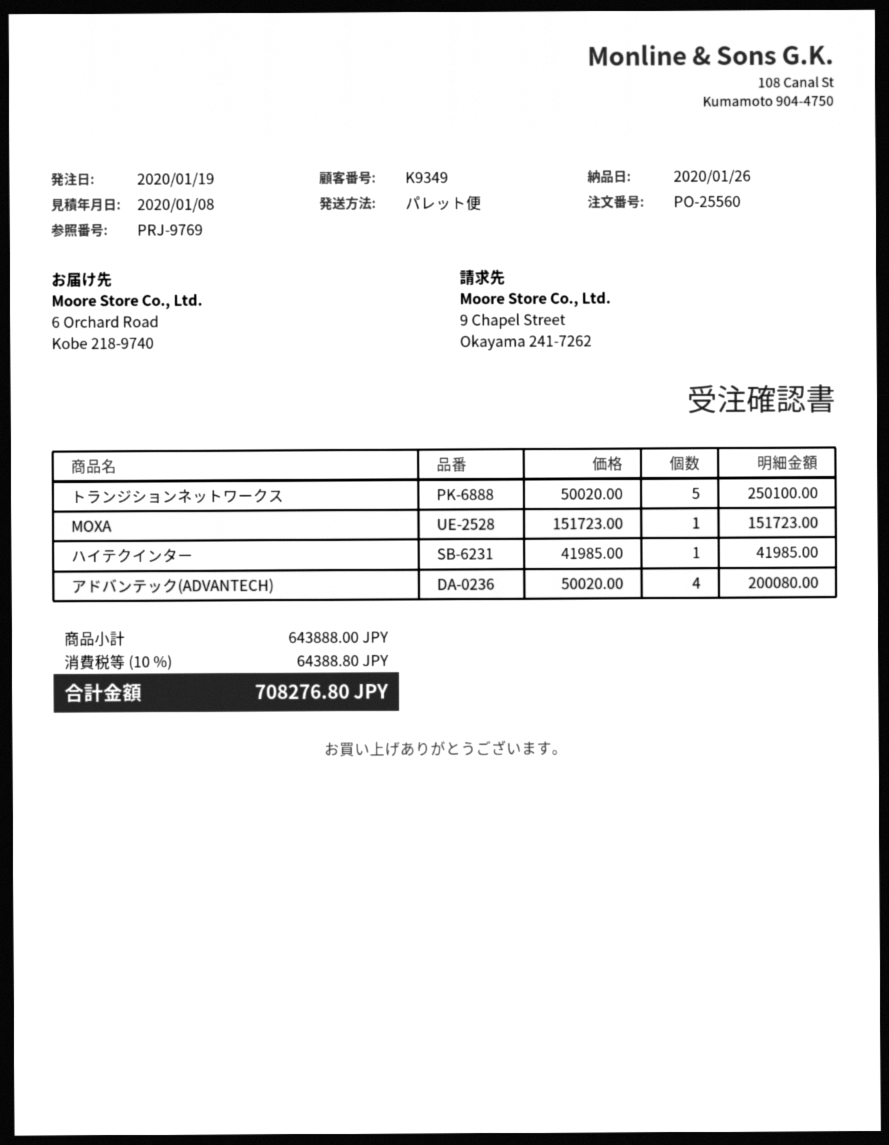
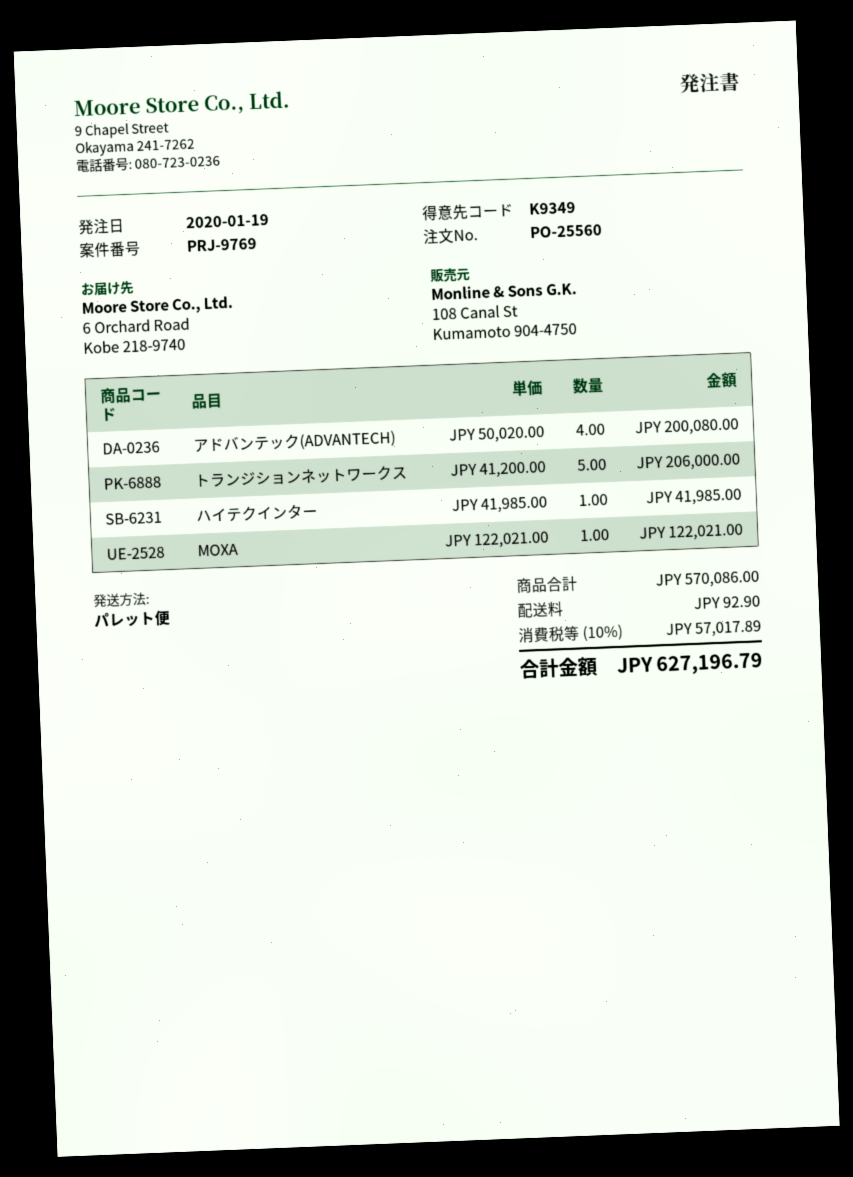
トランジションネットワークス: 5 x 50020.00 = 250100.00 -> 5 x 41200.00 = 206000.00
MOXA: 1 x 151723.00 = 151723.00 -> 1 x 122021.00 = 122021.00
subtotal: 643888.00 -> 570086.00
shipping: none -> 92.90
tax: 10% = 64388.80 -> 10% = 57017.89
total: 708276.80 -> 627196.79

